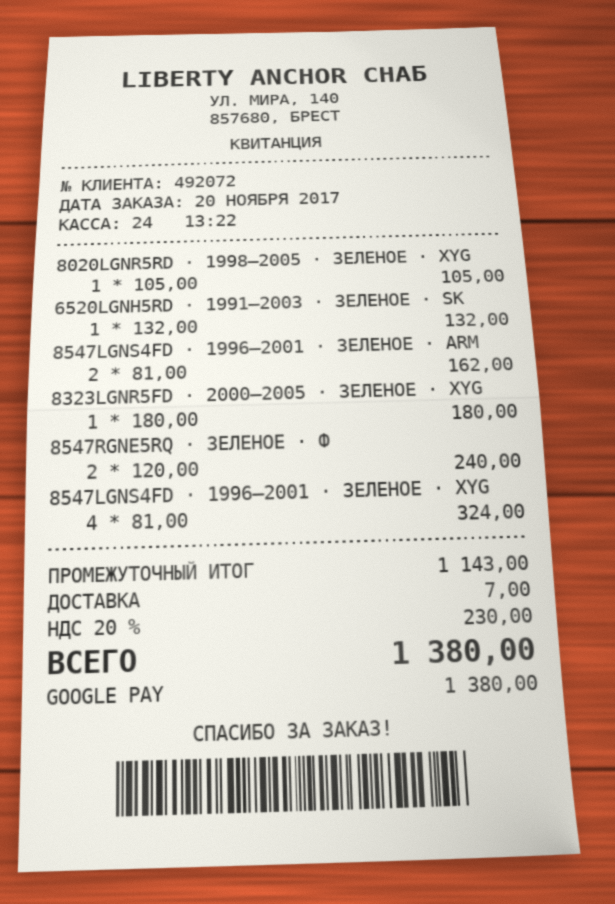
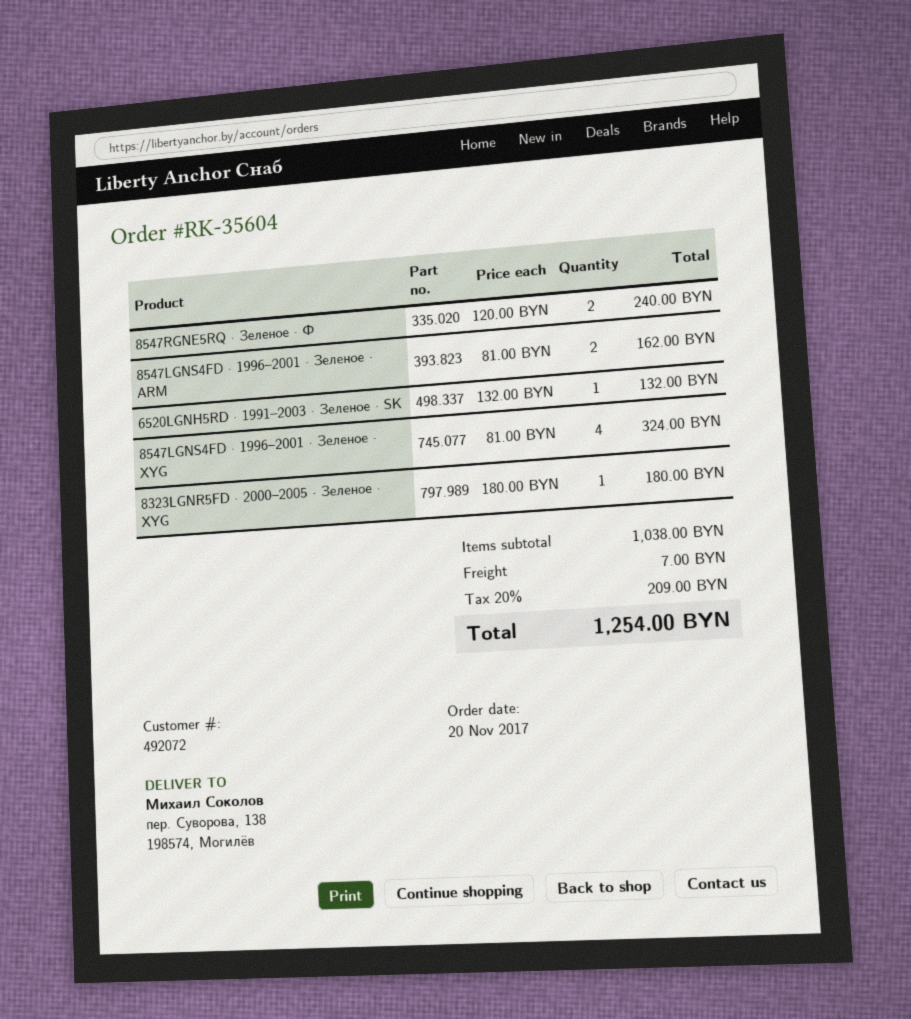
8020LGNR5RD · 1998–2005 · ЗЕЛЕНОЕ · XYG: 1 x 105.00 = 105.00 -> none
subtotal: 1143.00 -> 1038.00
tax: 20% = 230.00 -> 20% = 209.00
total: 1380.00 -> 1254.00

